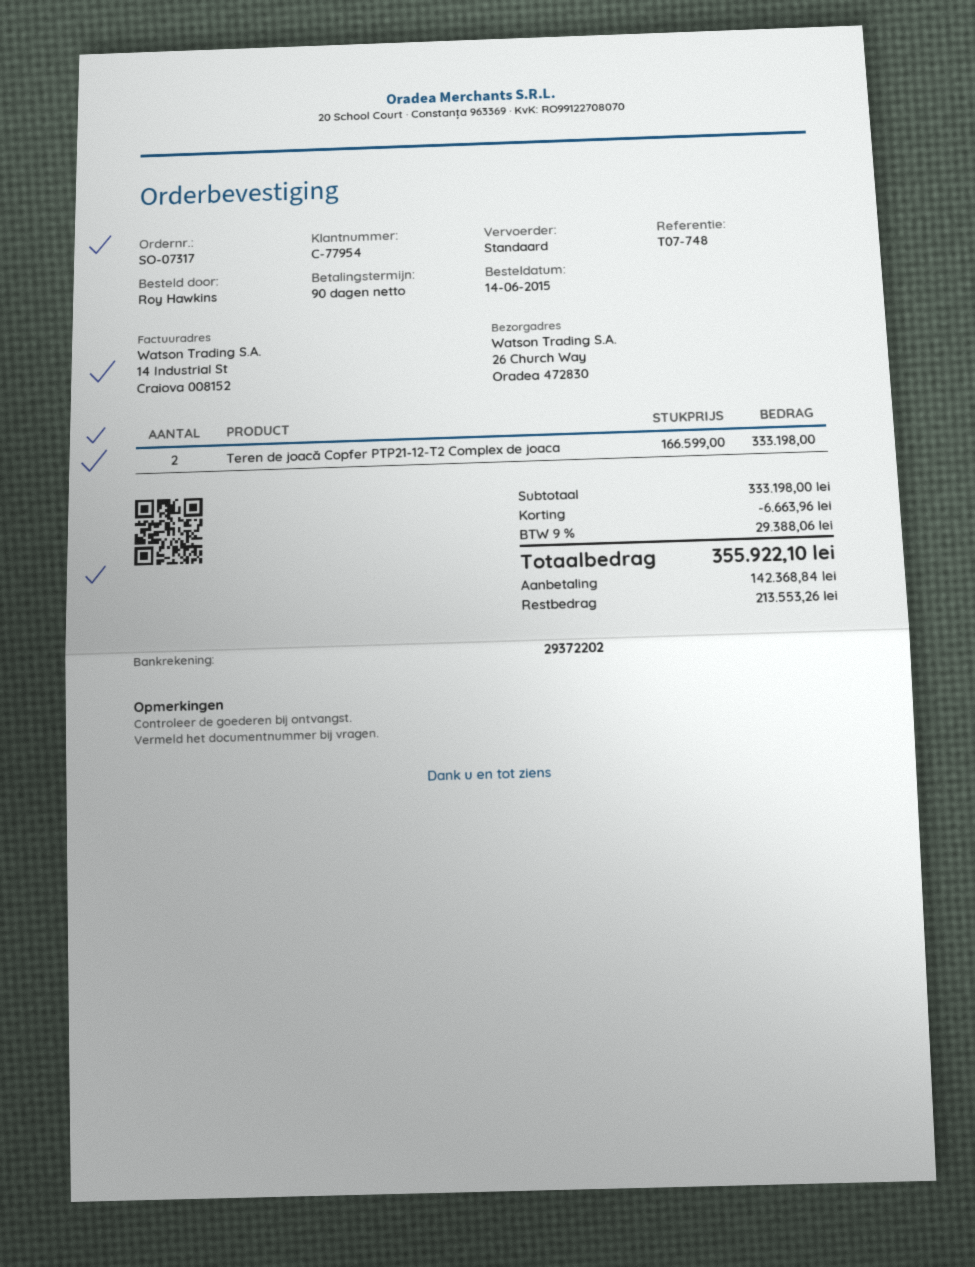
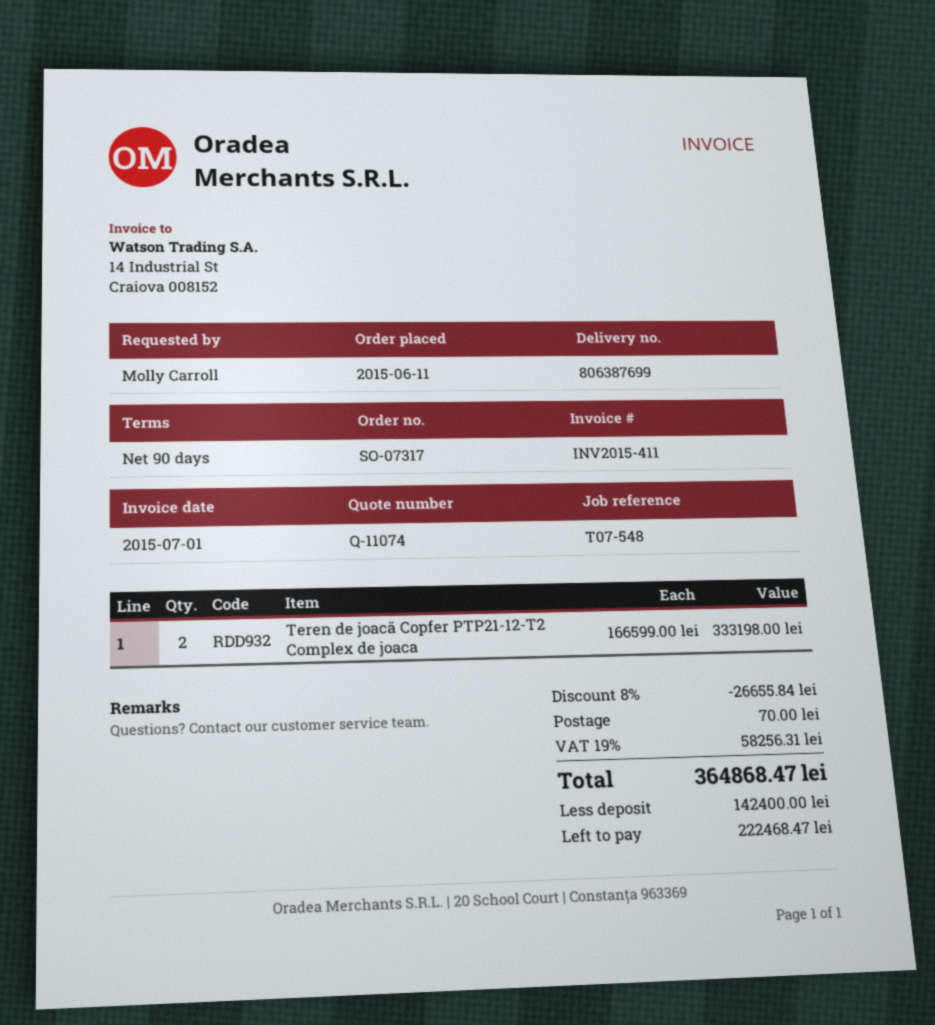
order date: 2015-06-14 -> 2015-06-11
reference: T07-748 -> T07-548
ordered by: Roy Hawkins -> Molly Carroll
discount: 6663.96 -> 26655.84
shipping: none -> 70.00
tax: 9% = 29388.06 -> 19% = 58256.31
total: 355922.10 -> 364868.47
deposit: 142368.84 -> 142400.00
balance: 213553.26 -> 222468.47

